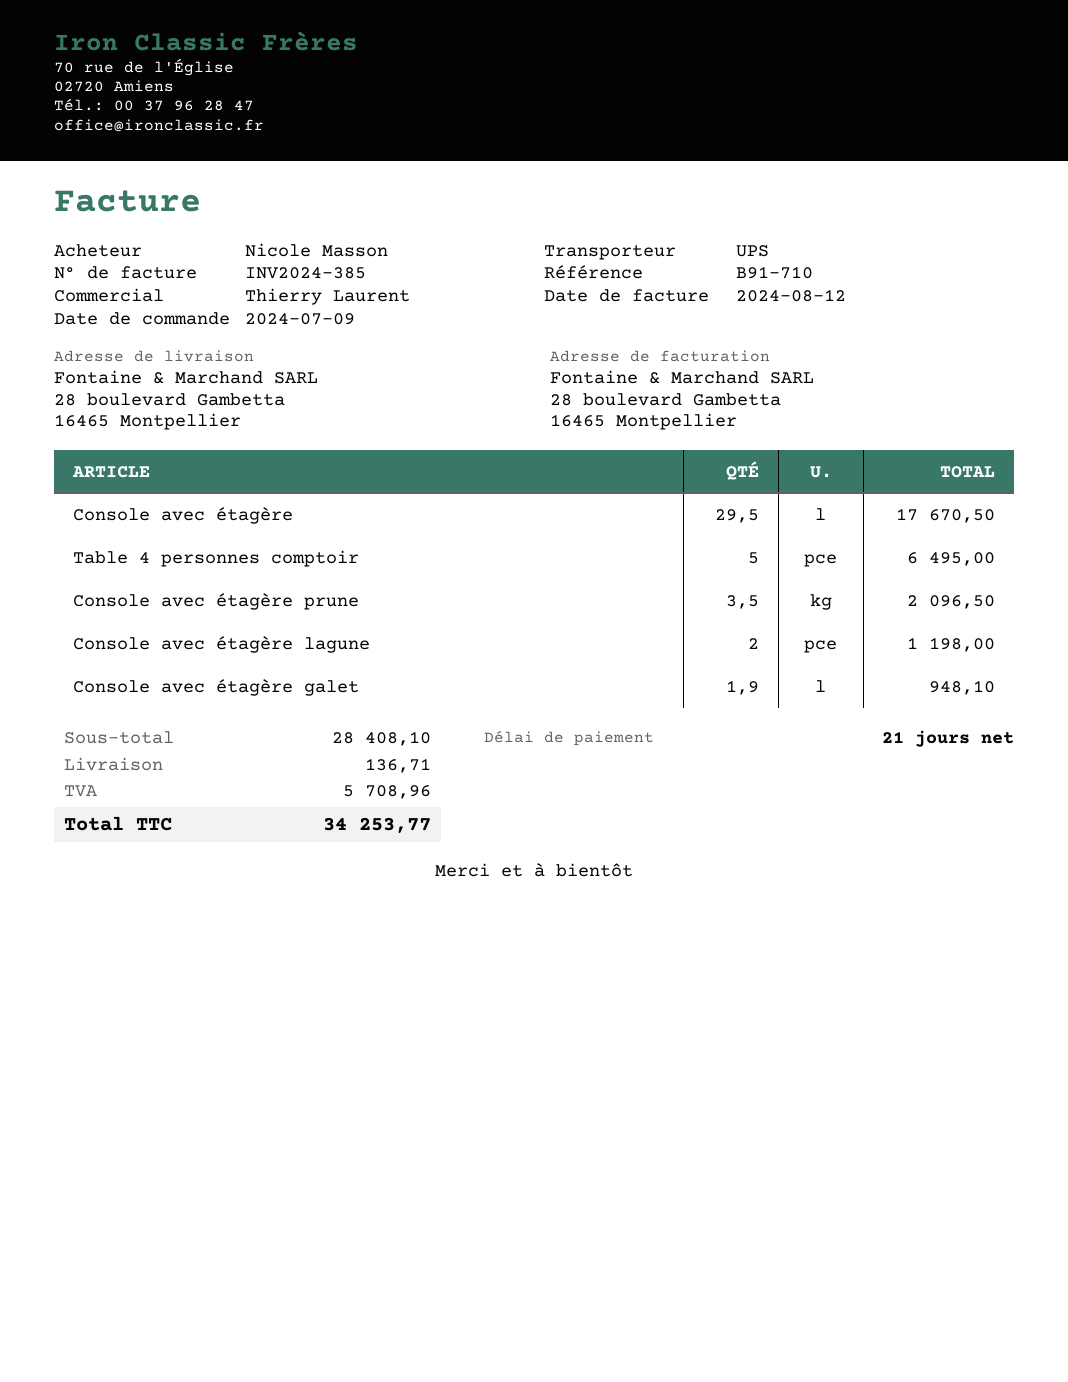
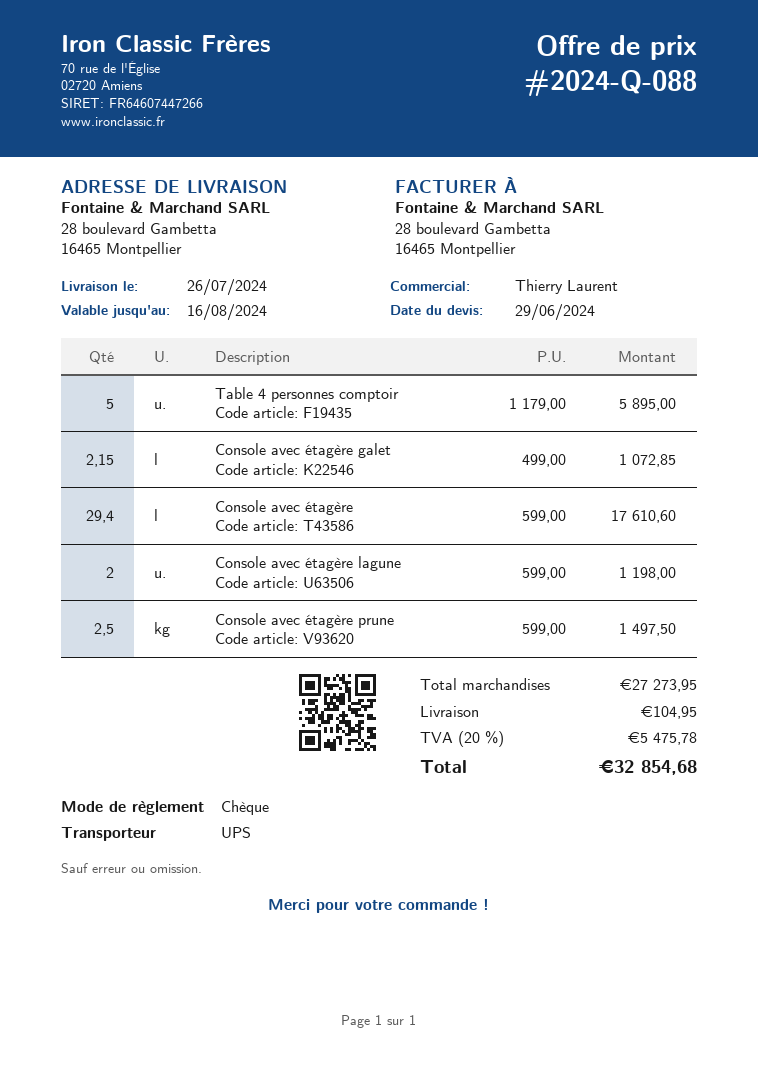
Console avec étagère: 29.5 for 17670.50 -> 29.4 for 17610.60
Table 4 personnes comptoir: 5 for 6495.00 -> 5 for 5895.00
Console avec étagère prune: 3.5 for 2096.50 -> 2.5 for 1497.50
Console avec étagère galet: 1.9 for 948.10 -> 2.15 for 1072.85
subtotal: 28408.10 -> 27273.95
shipping: 136.71 -> 104.95
tax: 5708.96 -> 5475.78
total: 34253.77 -> 32854.68

